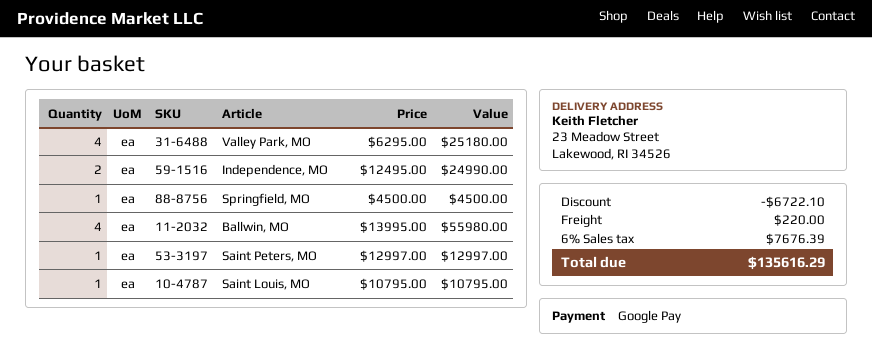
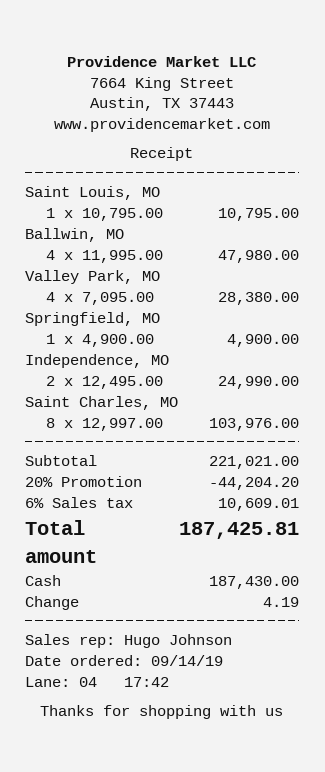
payment method: Google Pay -> cash
Valley Park, MO: 4 x 6295.00 = 25180.00 -> 4 x 7095.00 = 28380.00
Springfield, MO: 1 x 4500.00 = 4500.00 -> 1 x 4900.00 = 4900.00
Ballwin, MO: 4 x 13995.00 = 55980.00 -> 4 x 11995.00 = 47980.00
Saint Peters, MO: 1 x 12997.00 = 12997.00 -> none
Saint Charles, MO: none -> 8 x 12997.00 = 103976.00
discount: 6722.10 -> 44204.20
shipping: 220.00 -> none
tax: 6% = 7676.39 -> 6% = 10609.01
total: 135616.29 -> 187425.81

